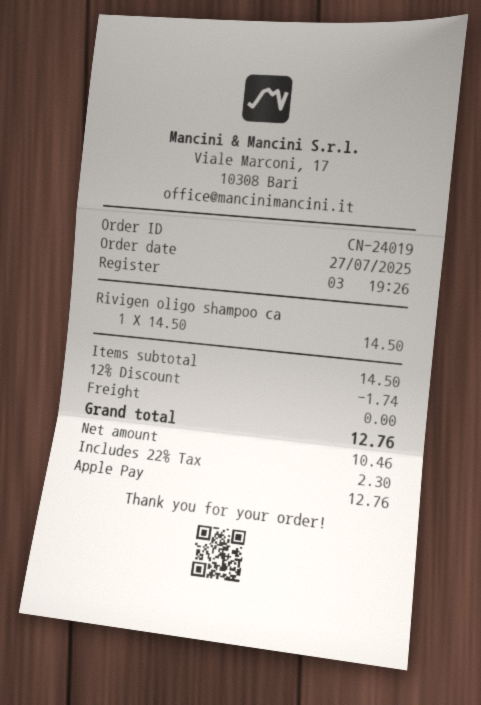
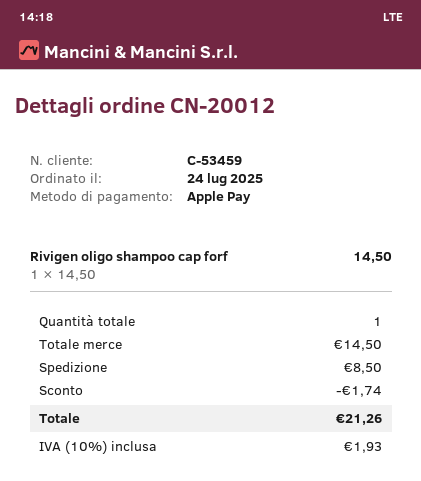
order number: CN-24019 -> CN-20012
order date: 2025-07-27 -> 2025-07-24
shipping: 0.00 -> 8.50
tax: 22% = 2.30 -> 10% = 1.93
total: 12.76 -> 21.26

